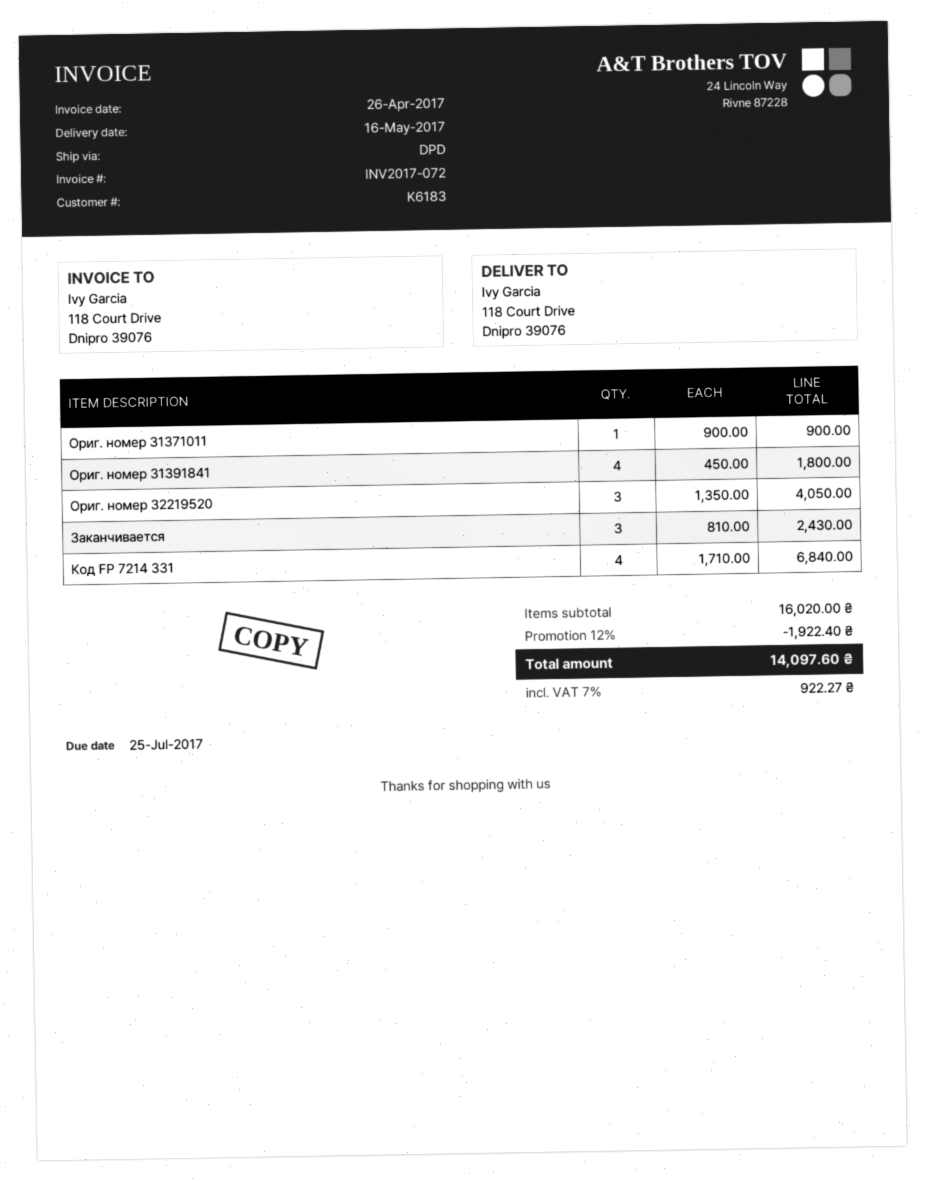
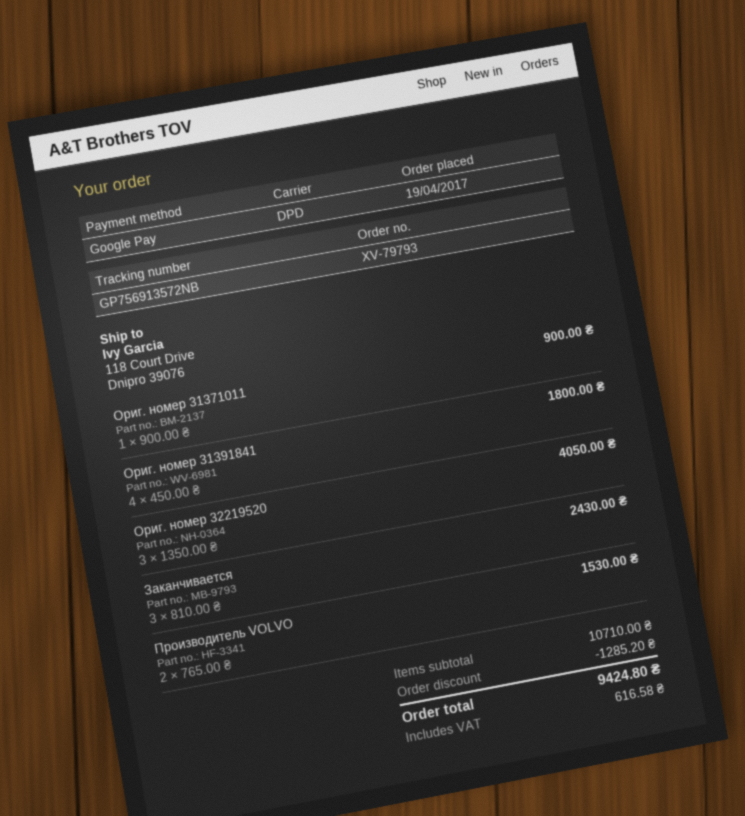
Код FP 7214 331: 4 x 1710.00 = 6840.00 -> none
Производитель VOLVO: none -> 2 x 765.00 = 1530.00
subtotal: 16020.00 -> 10710.00
discount: 1922.40 -> 1285.20
tax: 922.27 -> 616.58
total: 14097.60 -> 9424.80

